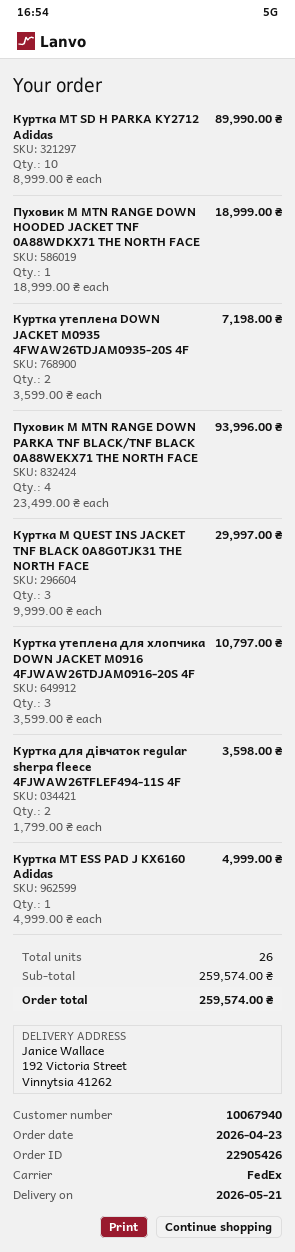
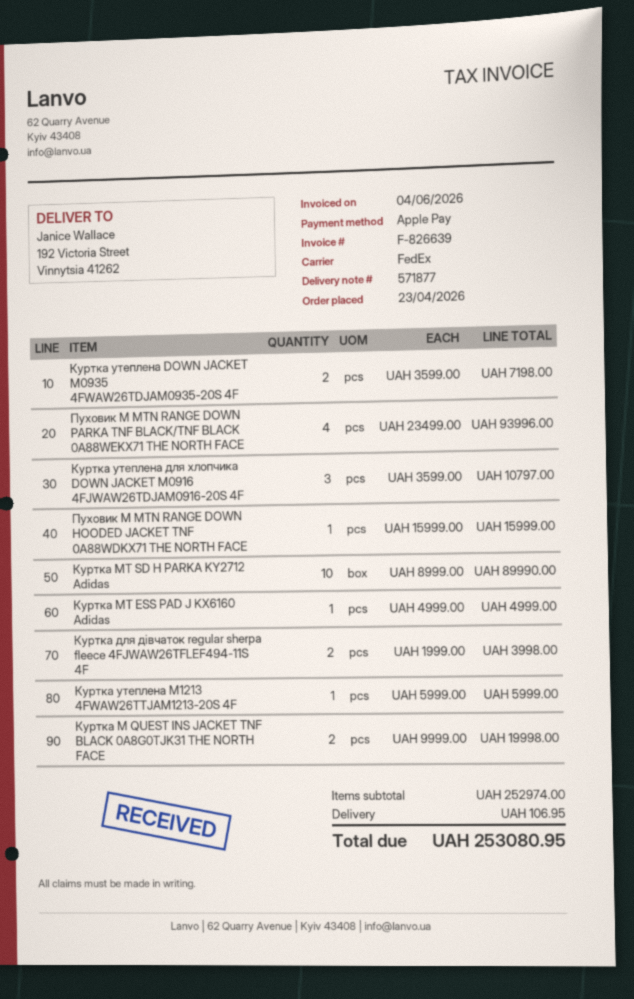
Пуховик M MTN RANGE DOWN HOODED JACKET TNF 0A88WDKX71 THE NORTH FACE: 1 x 18999.00 = 18999.00 -> 1 x 15999.00 = 15999.00
Куртка M QUEST INS JACKET TNF BLACK 0A8G0TJK31 THE NORTH FACE: 3 x 9999.00 = 29997.00 -> 2 x 9999.00 = 19998.00
Куртка для дівчаток regular sherpa fleece 4FJWAW26TFLEF494-11S 4F: 2 x 1799.00 = 3598.00 -> 2 x 1999.00 = 3998.00
Куртка утеплена M1213 4FWAW26TTJAM1213-20S 4F: none -> 1 x 5999.00 = 5999.00
subtotal: 259574.00 -> 252974.00
shipping: none -> 106.95
total: 259574.00 -> 253080.95

